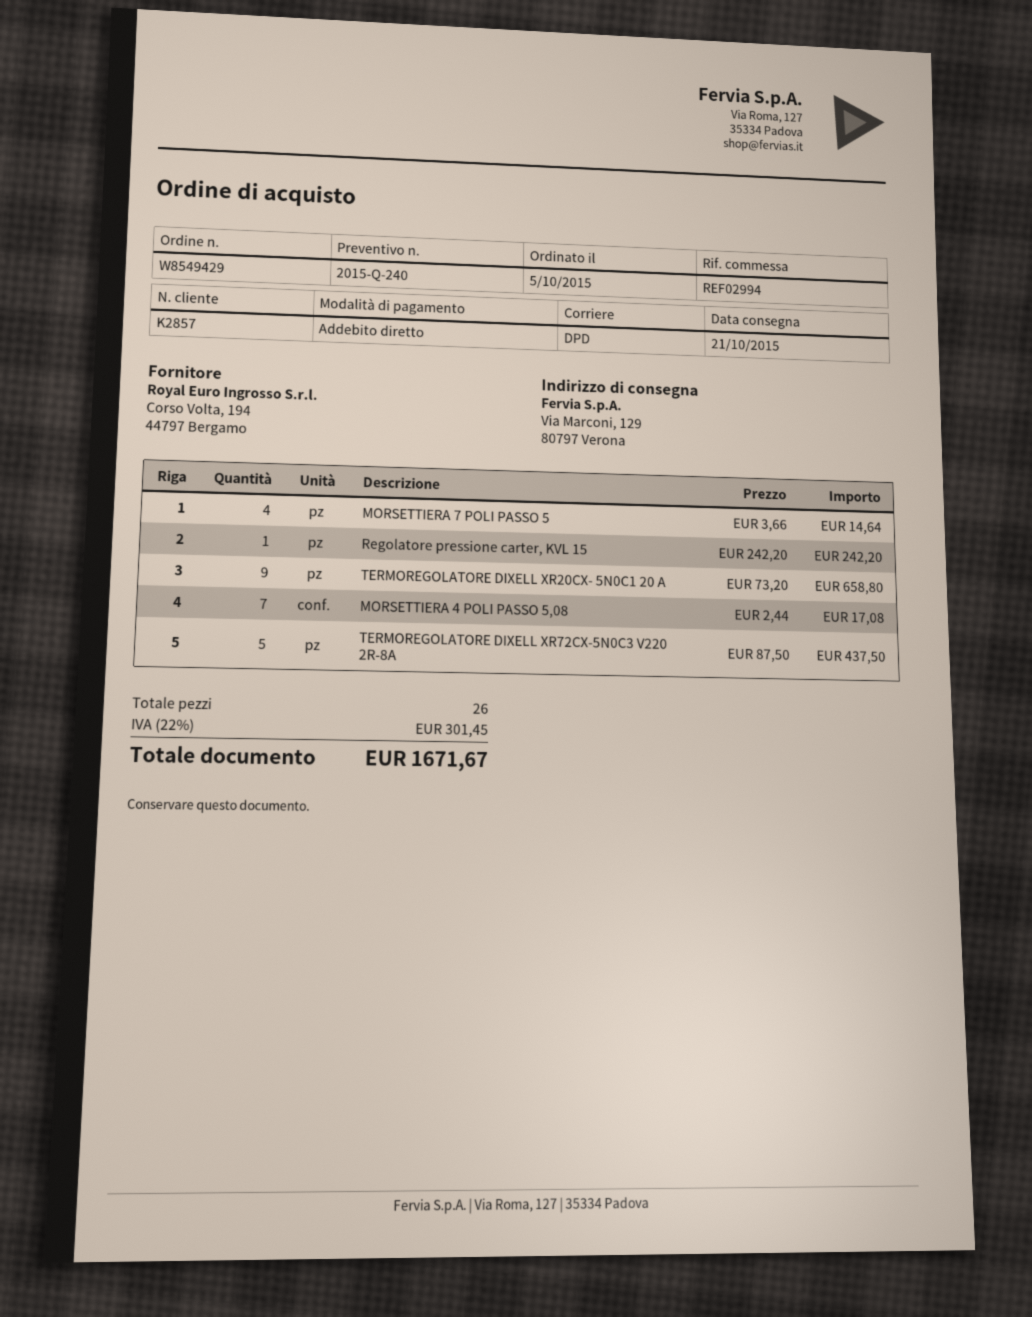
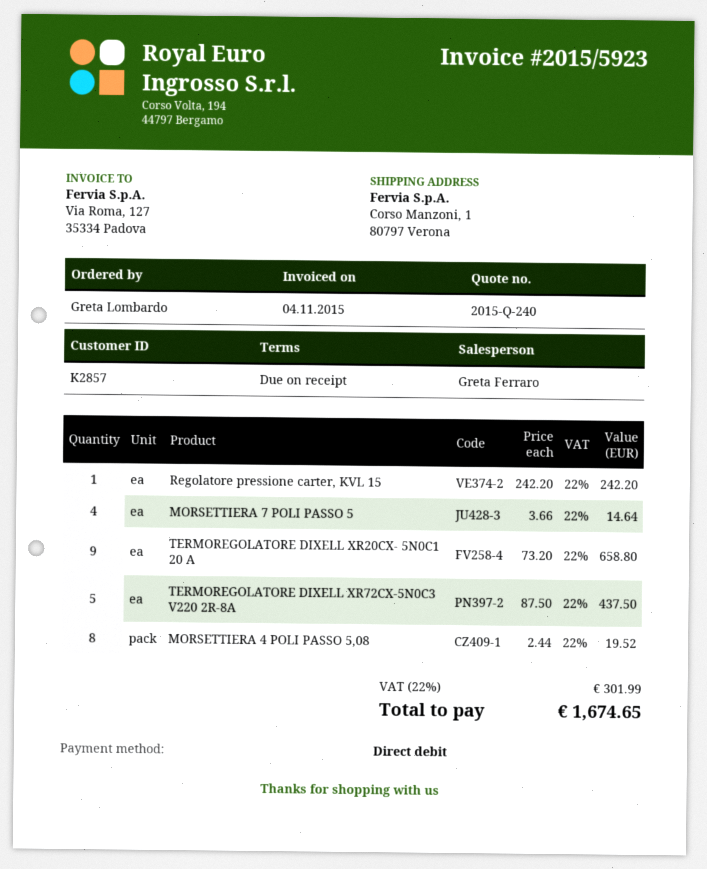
ship to: Via Marconi, 129, 80797 Verona -> Corso Manzoni, 1, 80797 Verona
MORSETTIERA 4 POLI PASSO 5,08: 7 x 2.44 = 17.08 -> 8 x 2.44 = 19.52
tax: 22% = 301.45 -> 22% = 301.99
total: 1671.67 -> 1674.65

